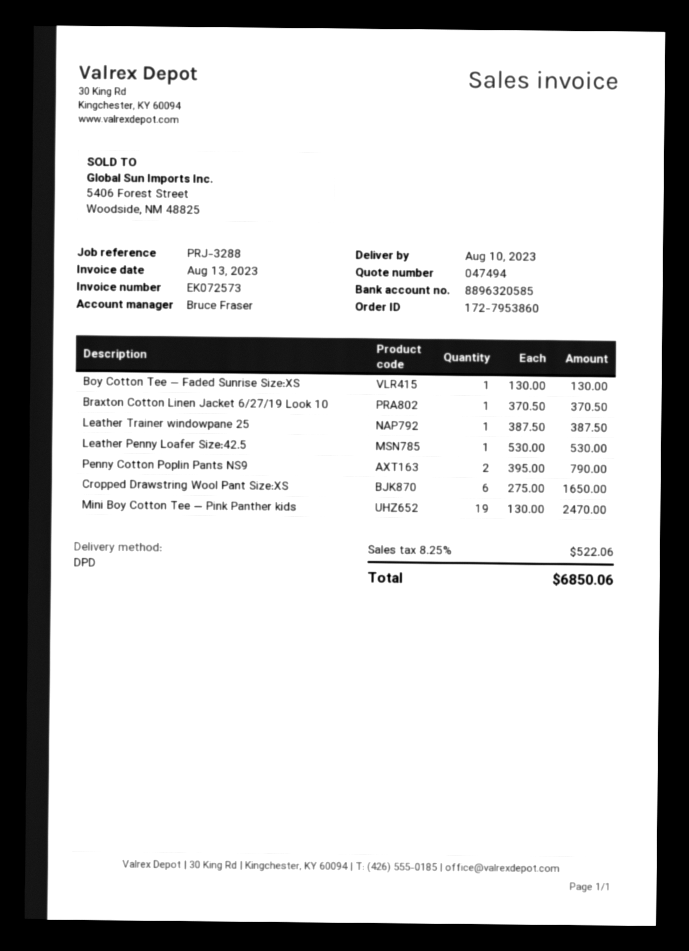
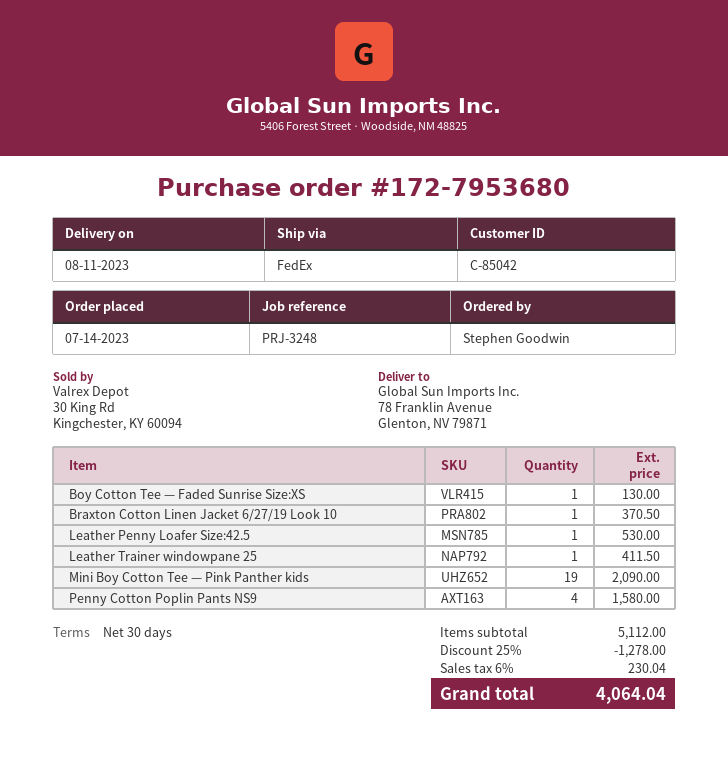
order number: 172-7953860 -> 172-7953680
delivery date: 2023-08-10 -> 2023-08-11
reference: PRJ-3288 -> PRJ-3248
shipping method: DPD -> FedEx
Leather Trainer windowpane 25: 1 for 387.50 -> 1 for 411.50
Penny Cotton Poplin Pants NS9: 2 for 790.00 -> 4 for 1580.00
Cropped Drawstring Wool Pant Size:XS: 6 for 1650.00 -> none
Mini Boy Cotton Tee — Pink Panther kids: 19 for 2470.00 -> 19 for 2090.00
discount: none -> 25% = 1278.00
tax: 8.25% = 522.06 -> 6% = 230.04
total: 6850.06 -> 4064.04

